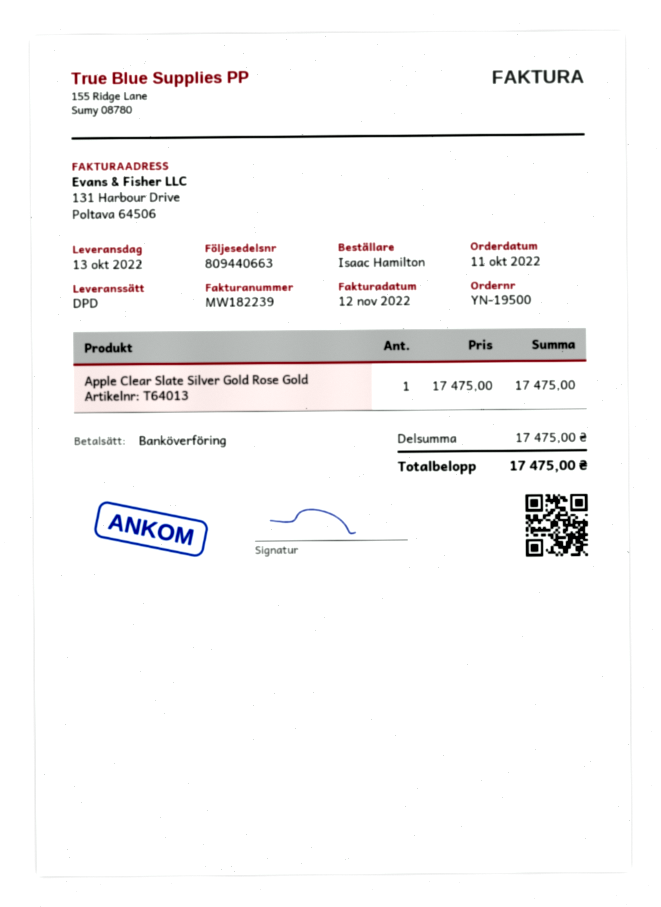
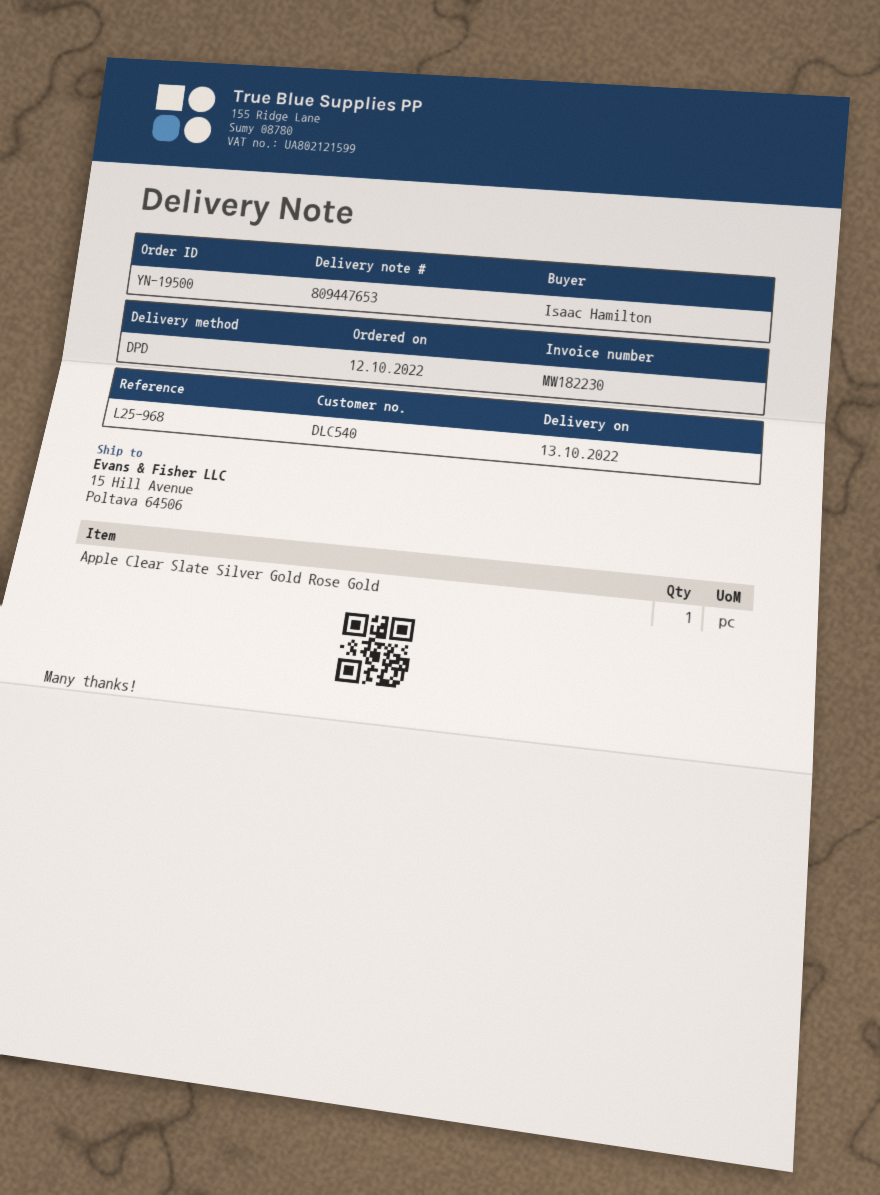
order date: 2022-10-11 -> 2022-10-12
delivery note number: 809440663 -> 809447653
invoice number: MW182239 -> MW182230

